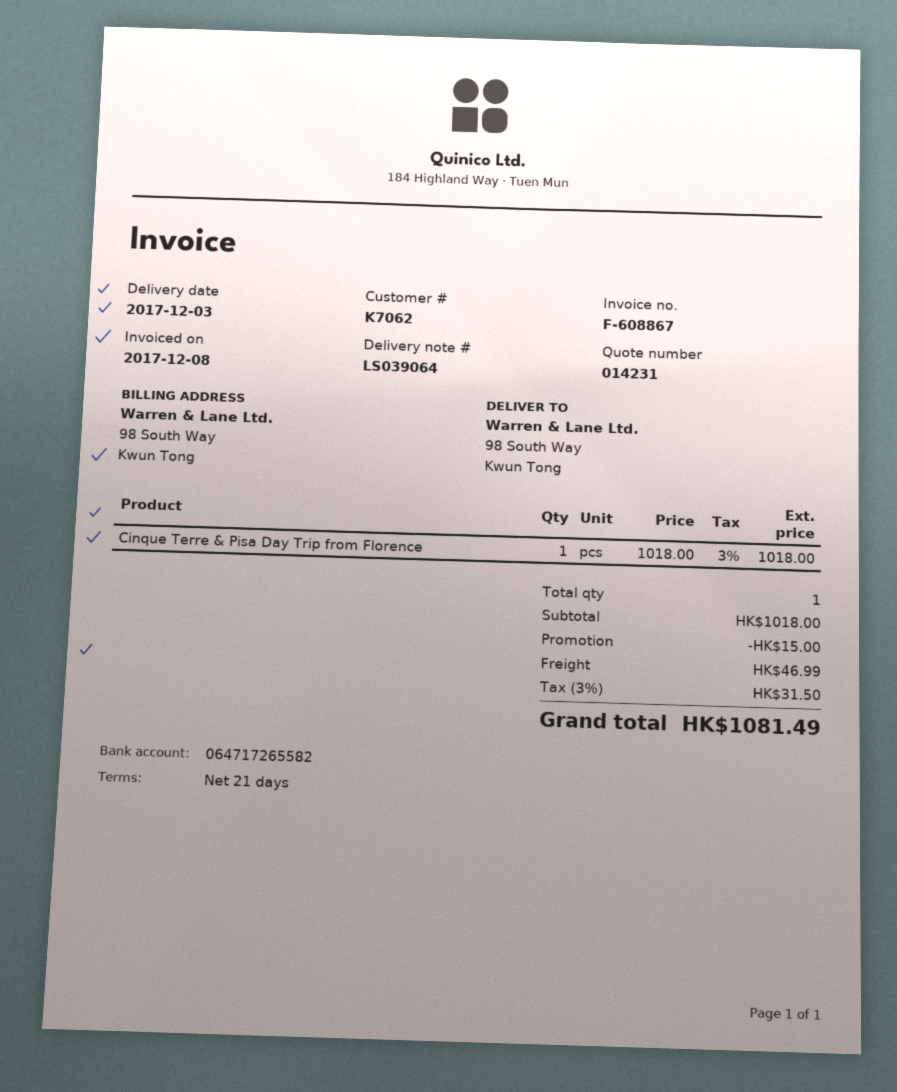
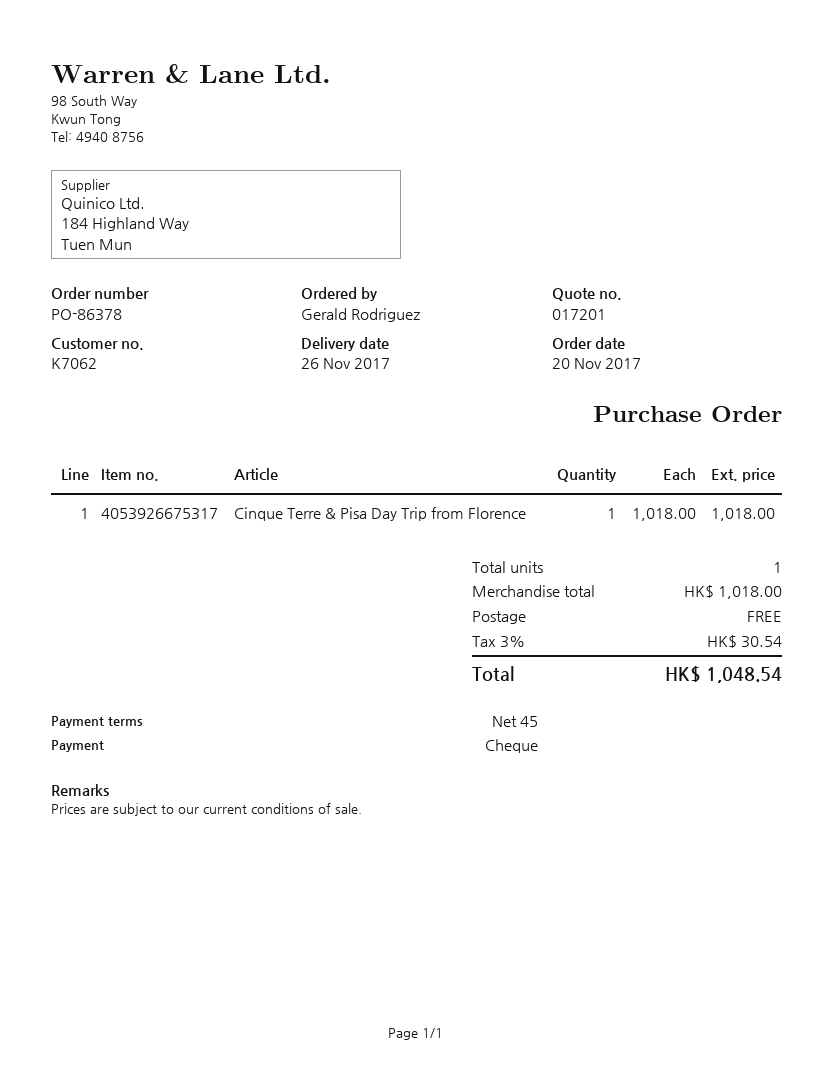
quote number: 014231 -> 017201
delivery date: 2017-12-03 -> 2017-11-26
payment terms: 21 days -> 45 days
discount: 15.00 -> none
shipping: 46.99 -> 0.00
tax: 3% = 31.50 -> 3% = 30.54
total: 1081.49 -> 1048.54

